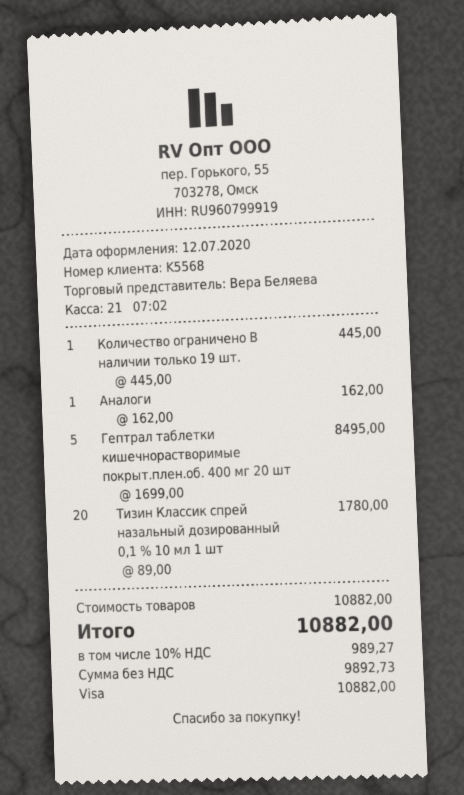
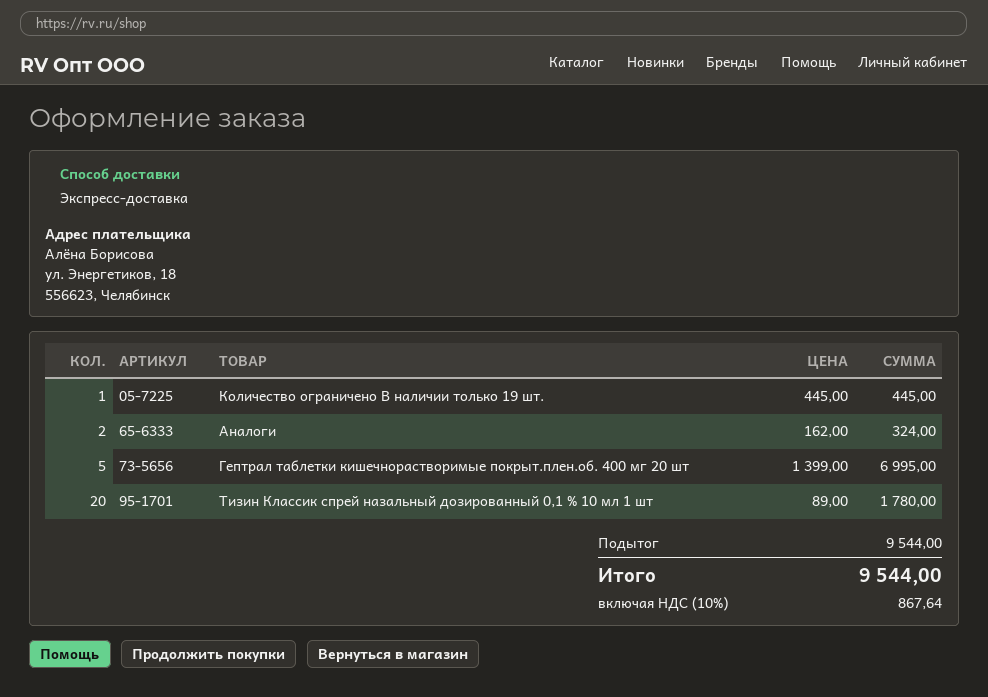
Аналоги: 1 x 162.00 = 162.00 -> 2 x 162.00 = 324.00
Гептрал таблетки кишечнорастворимые покрыт.плен.об. 400 мг 20 шт: 5 x 1699.00 = 8495.00 -> 5 x 1399.00 = 6995.00
subtotal: 10882.00 -> 9544.00
tax: 10% = 989.27 -> 10% = 867.64
total: 10882.00 -> 9544.00

